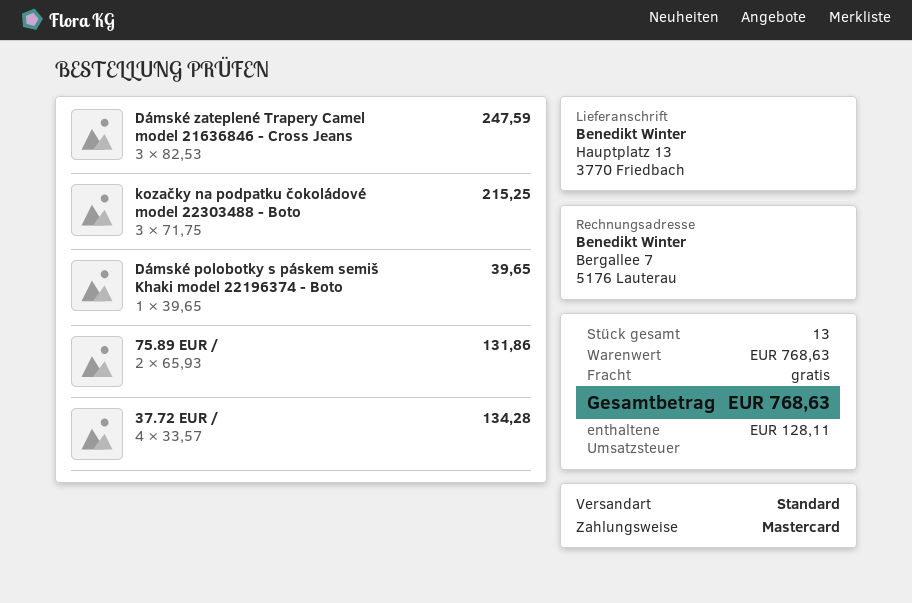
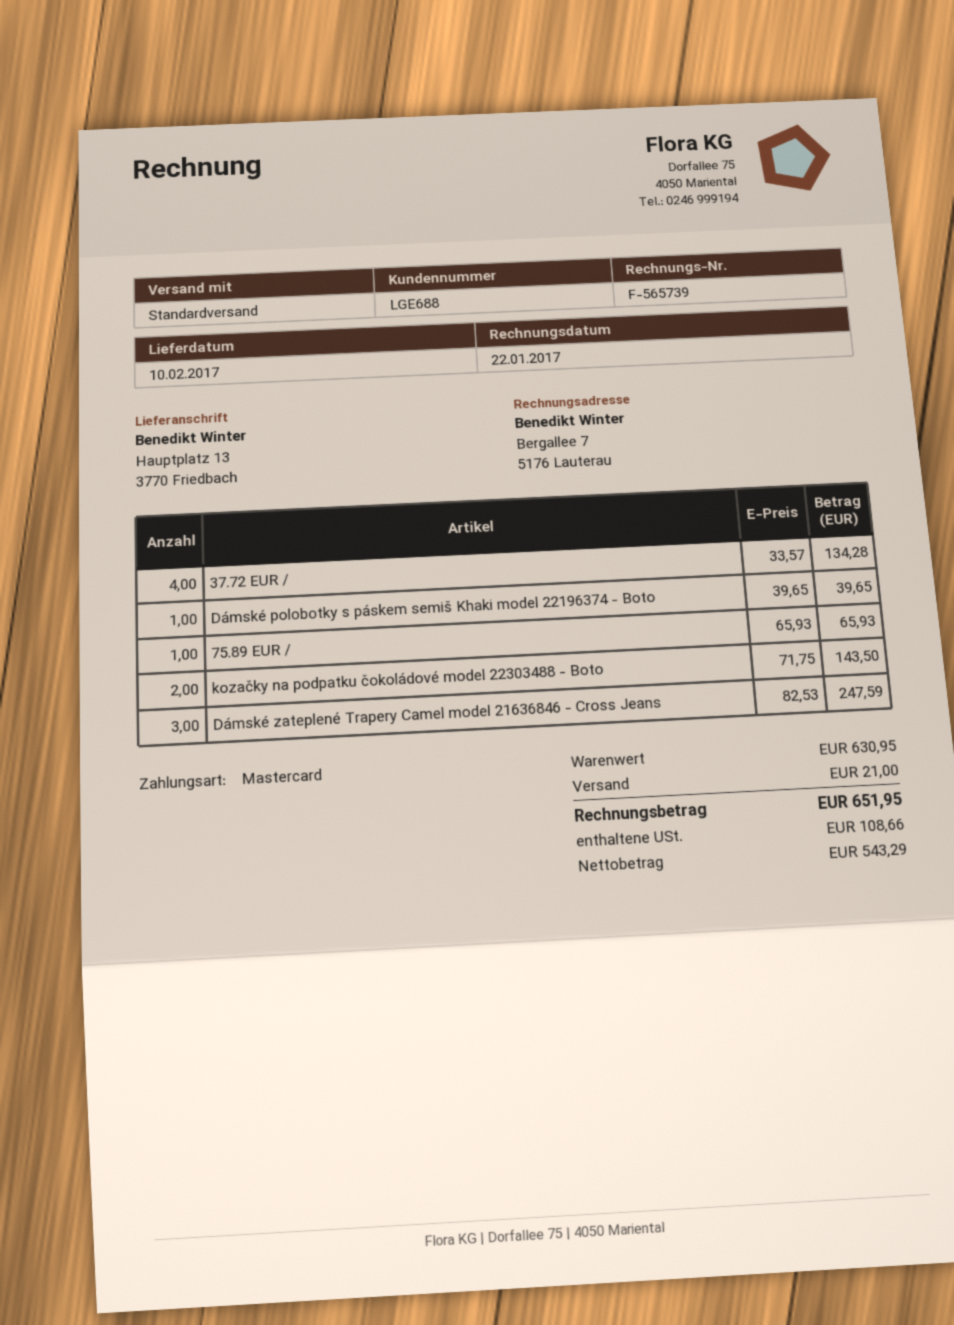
kozačky na podpatku čokoládové model 22303488 - Boto: 3 x 71.75 = 215.25 -> 2 x 71.75 = 143.50
75.89 EUR /: 2 x 65.93 = 131.86 -> 1 x 65.93 = 65.93
subtotal: 768.63 -> 630.95
shipping: 0.00 -> 21.00
tax: 128.11 -> 108.66
total: 768.63 -> 651.95

